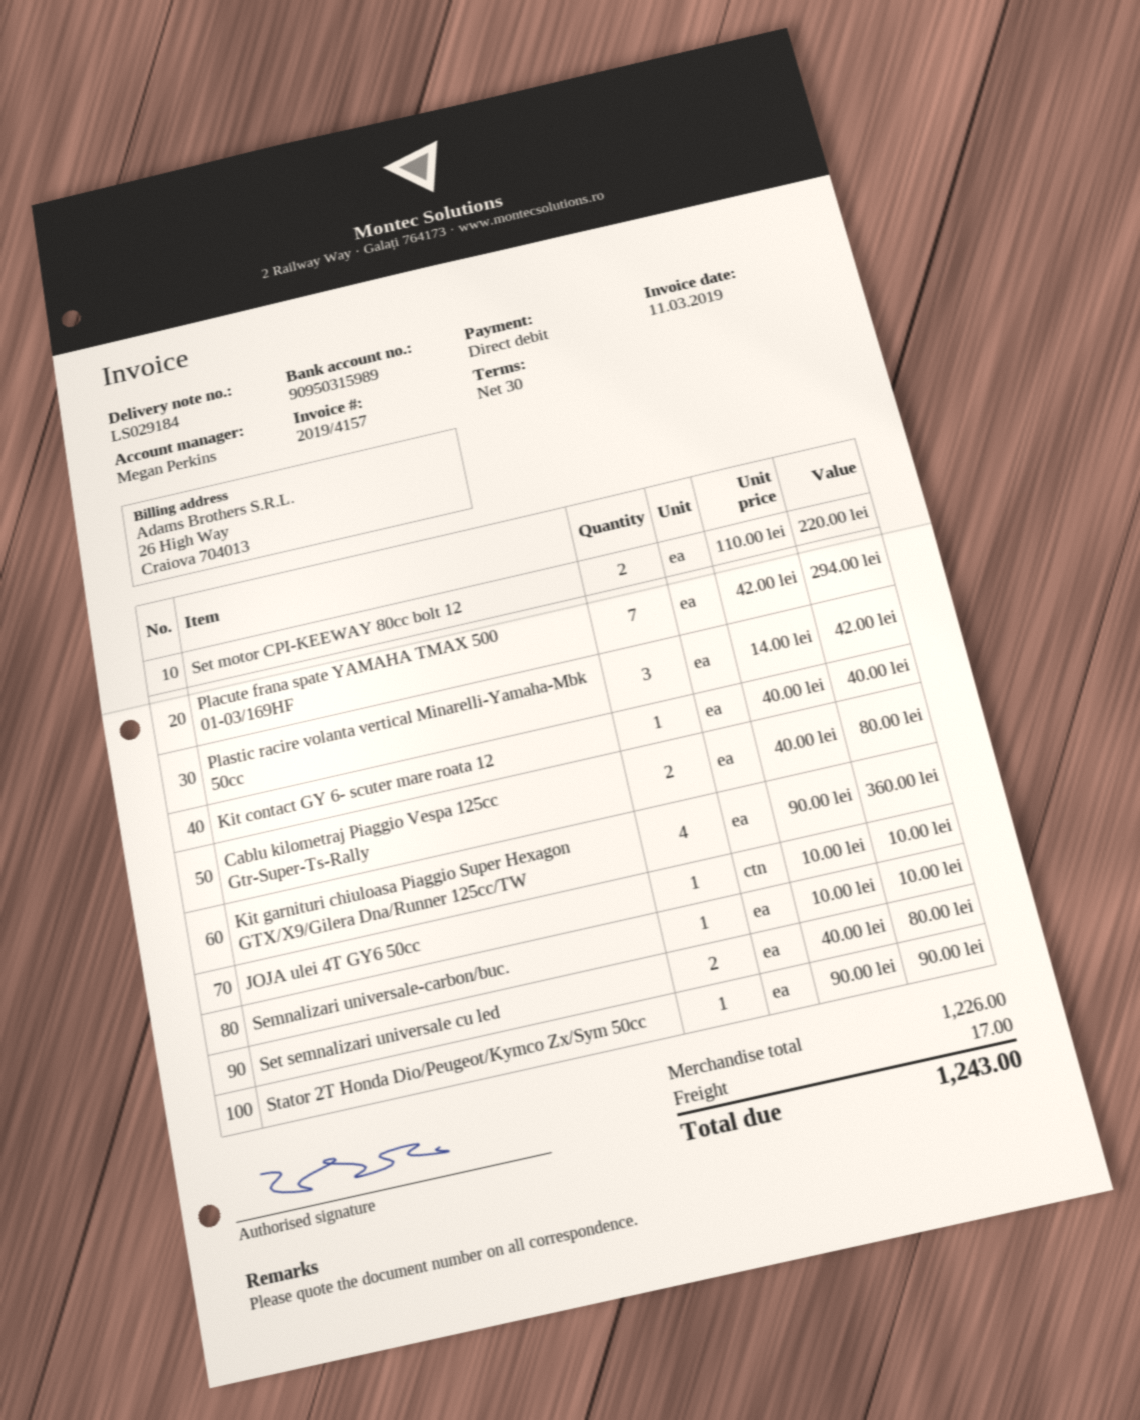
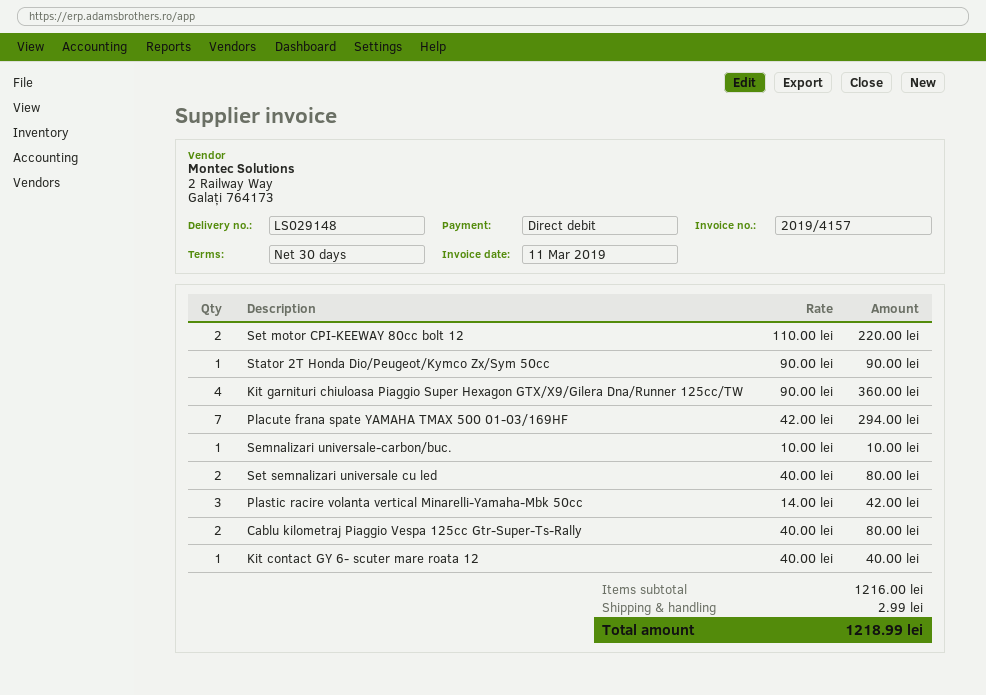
delivery note number: LS029184 -> LS029148
JOJA ulei 4T GY6 50cc: 1 x 10.00 = 10.00 -> none
subtotal: 1226.00 -> 1216.00
shipping: 17.00 -> 2.99
total: 1243.00 -> 1218.99

